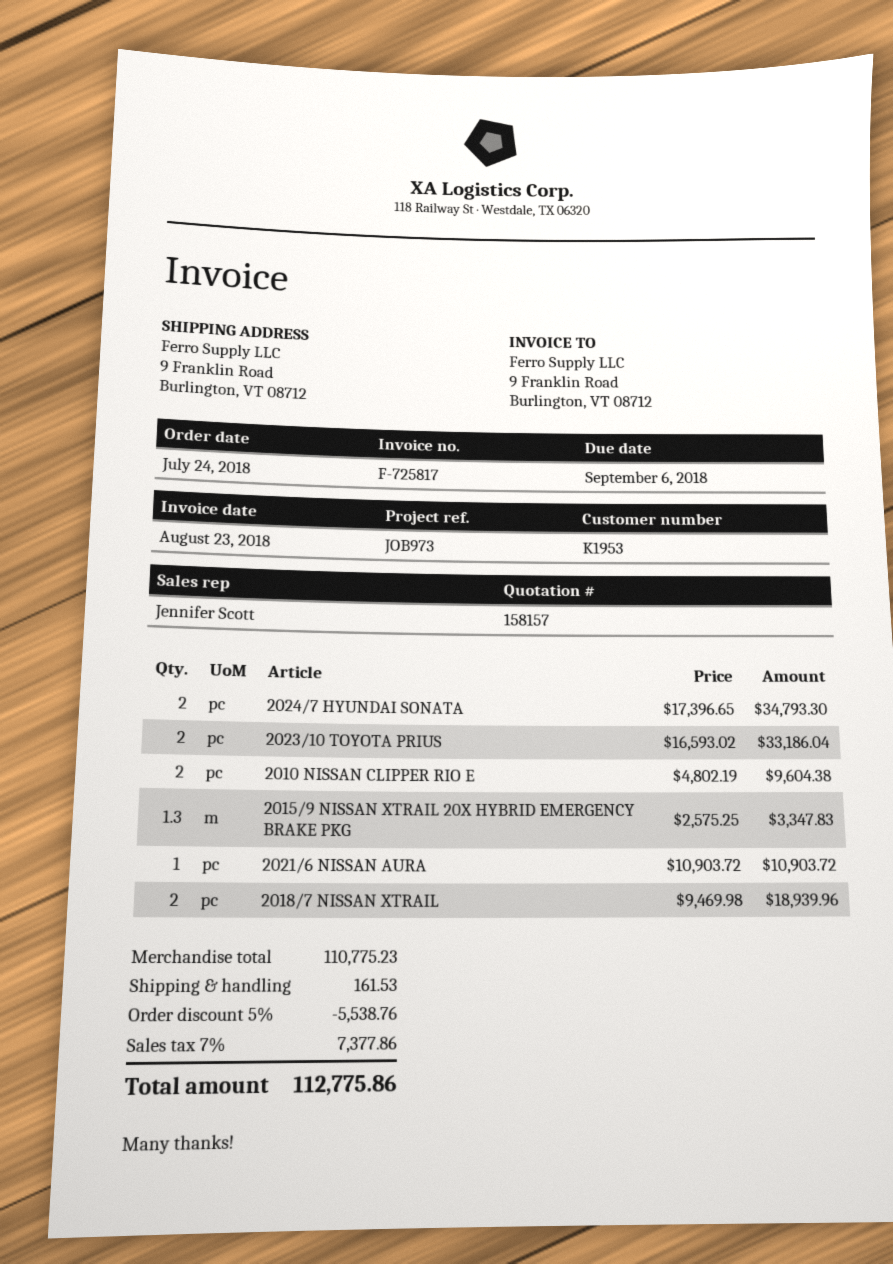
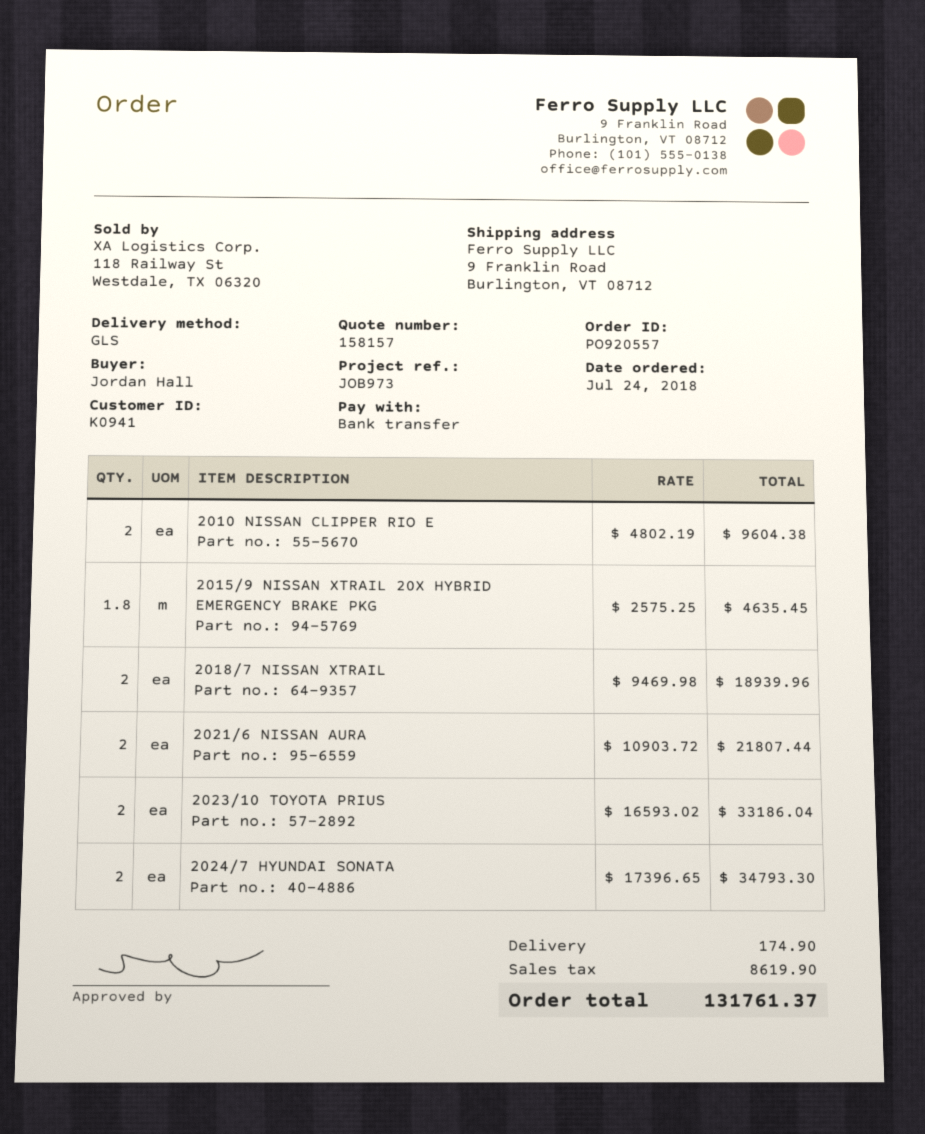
customer number: K1953 -> K0941
2015/9 NISSAN XTRAIL 20X HYBRID EMERGENCY BRAKE PKG: 1.3 x 2575.25 = 3347.83 -> 1.8 x 2575.25 = 4635.45
2021/6 NISSAN AURA: 1 x 10903.72 = 10903.72 -> 2 x 10903.72 = 21807.44
discount: 5% = 5538.76 -> none
shipping: 161.53 -> 174.90
tax: 7377.86 -> 8619.90
total: 112775.86 -> 131761.37

